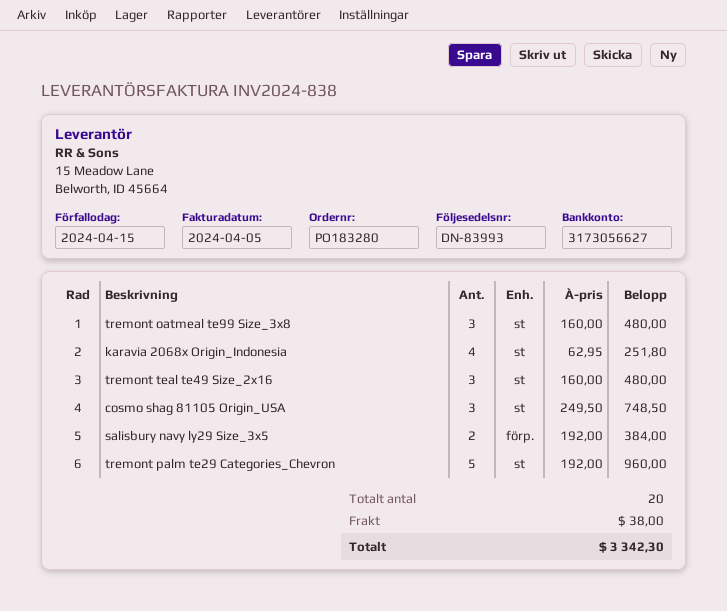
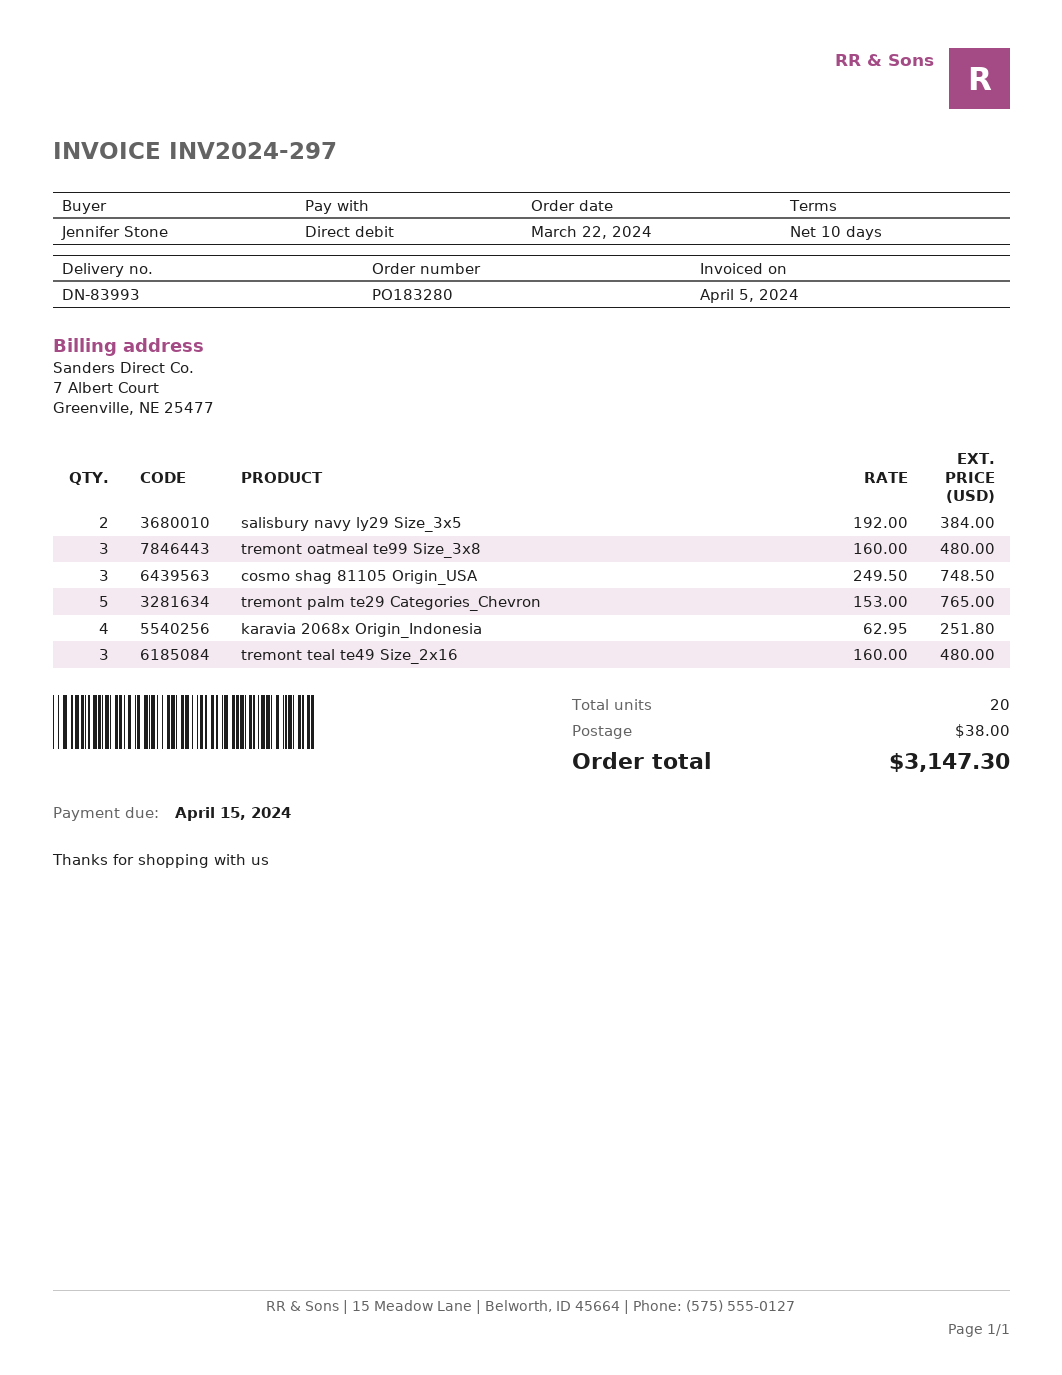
invoice number: INV2024-838 -> INV2024-297
tremont palm te29 Categories_Chevron: 5 x 192.00 = 960.00 -> 5 x 153.00 = 765.00
total: 3342.30 -> 3147.30

